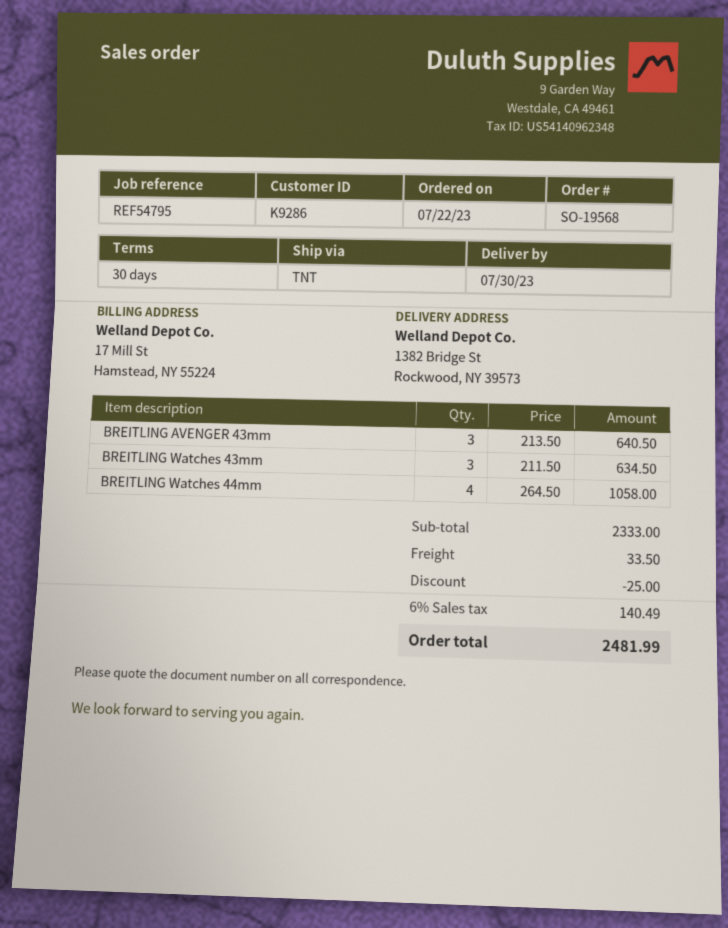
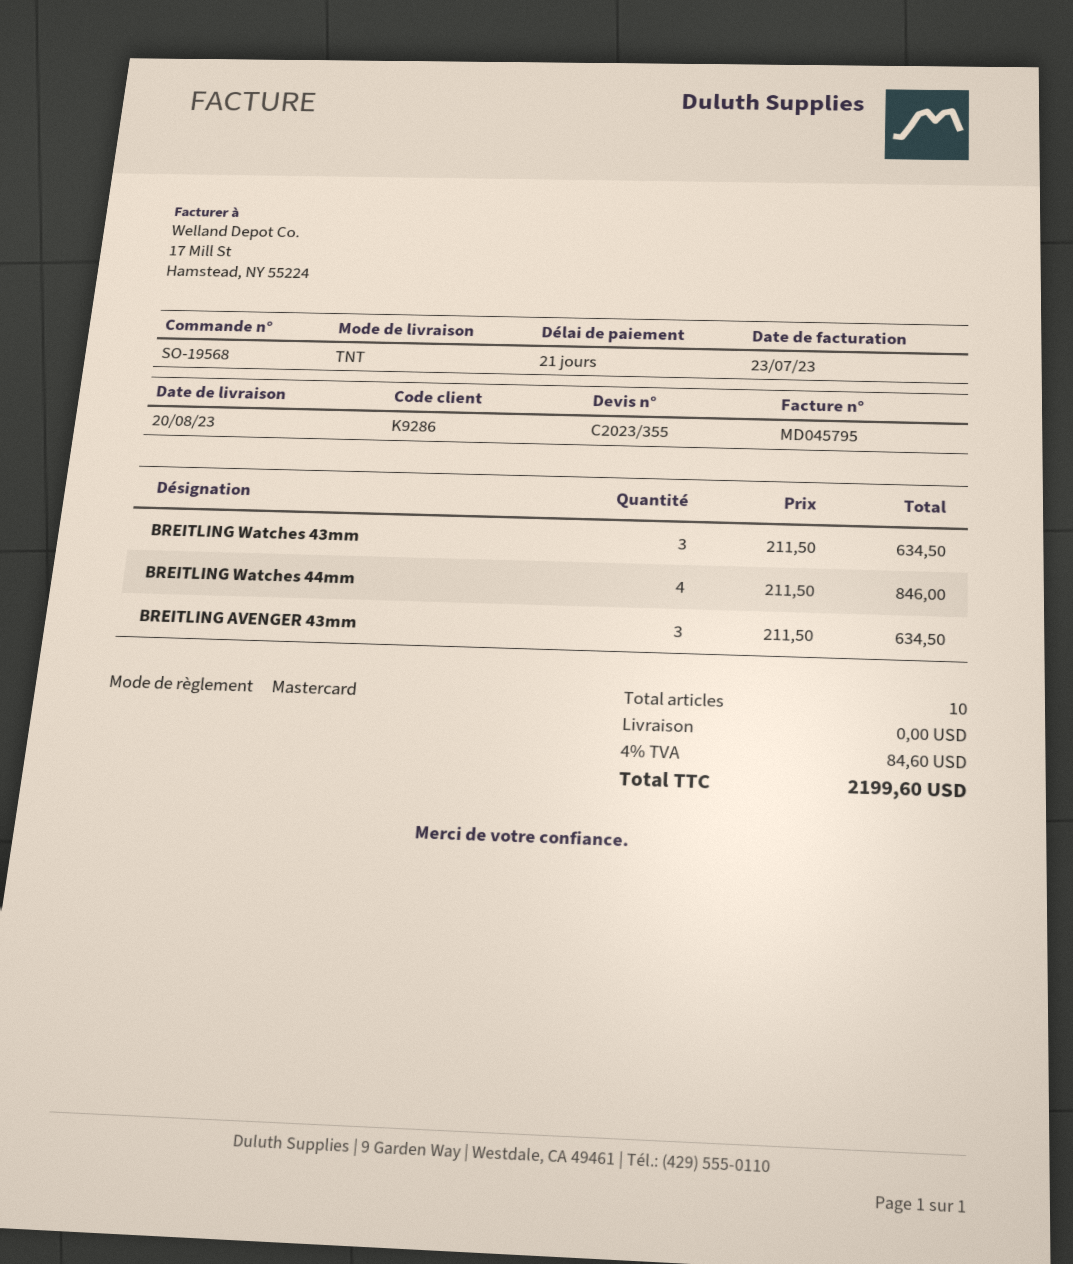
delivery date: 2023-07-30 -> 2023-08-20
payment terms: 30 days -> 21 days
BREITLING AVENGER 43mm: 3 x 213.50 = 640.50 -> 3 x 211.50 = 634.50
BREITLING Watches 44mm: 4 x 264.50 = 1058.00 -> 4 x 211.50 = 846.00
discount: 25.00 -> none
shipping: 33.50 -> 0.00
tax: 6% = 140.49 -> 4% = 84.60
total: 2481.99 -> 2199.60

